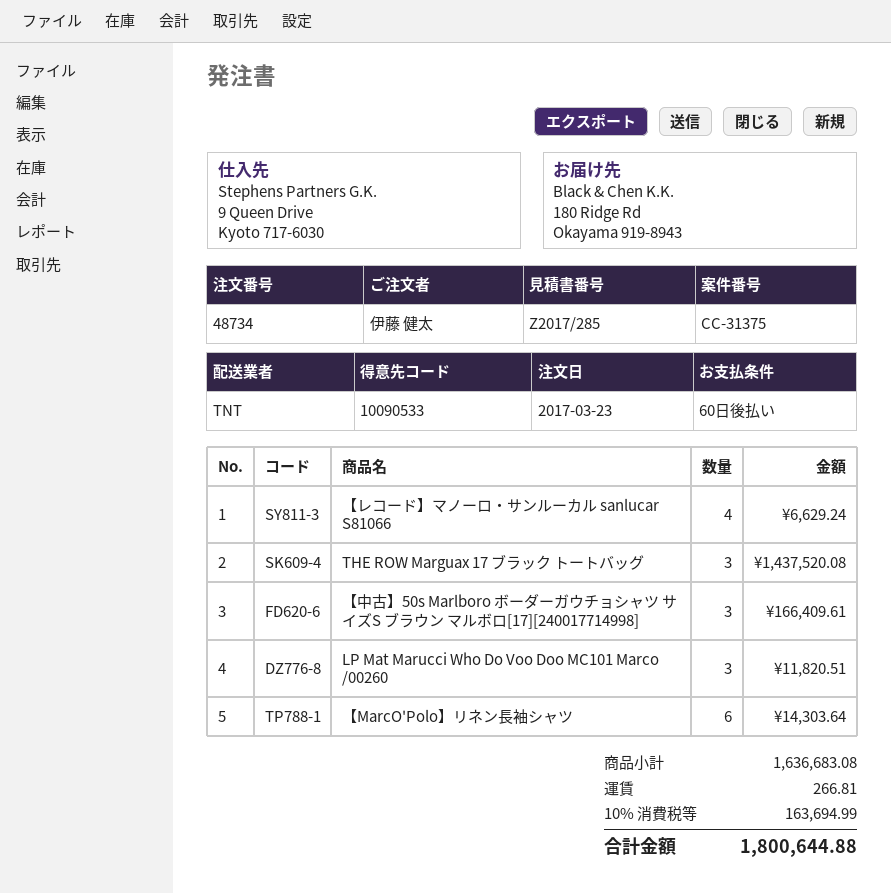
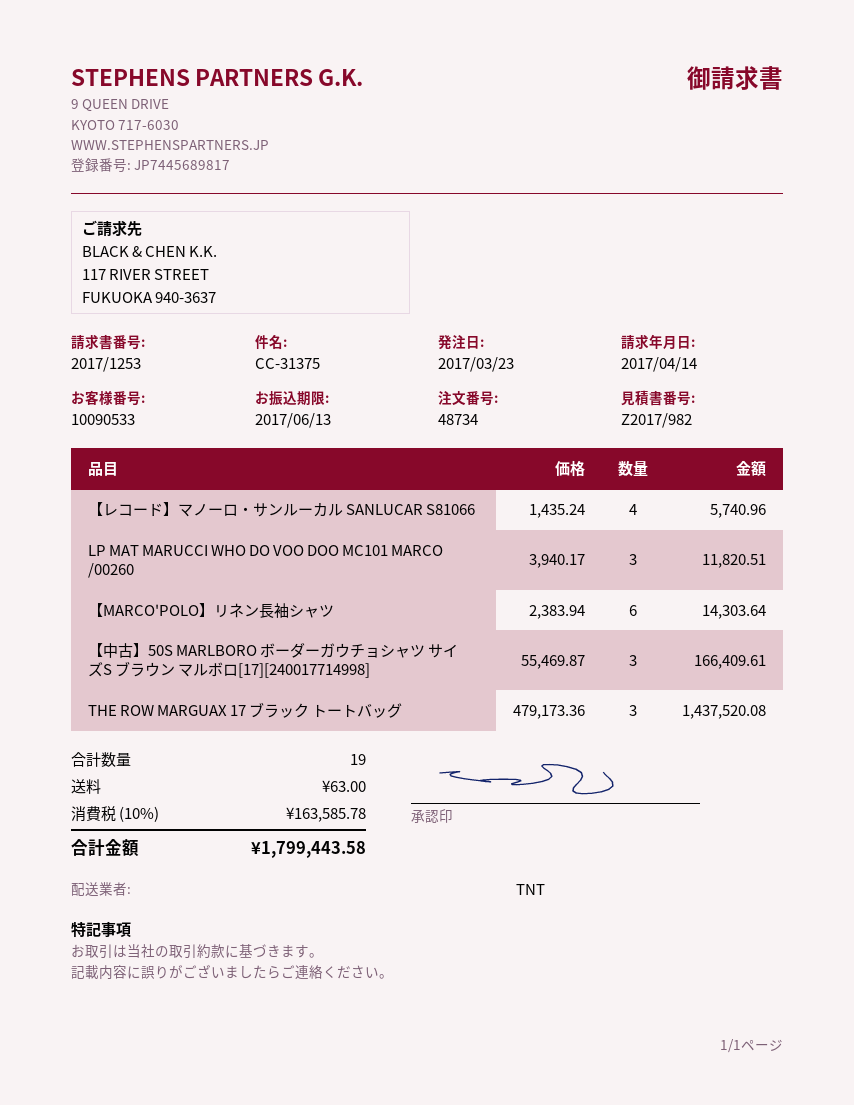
quote number: Z2017/285 -> Z2017/982
【レコード】マノーロ・サンルーカル sanlucar S81066: 4 for 6629.24 -> 4 for 5740.96
shipping: 266.81 -> 63.00
tax: 10% = 163694.99 -> 10% = 163585.78
total: 1800644.88 -> 1799443.58

